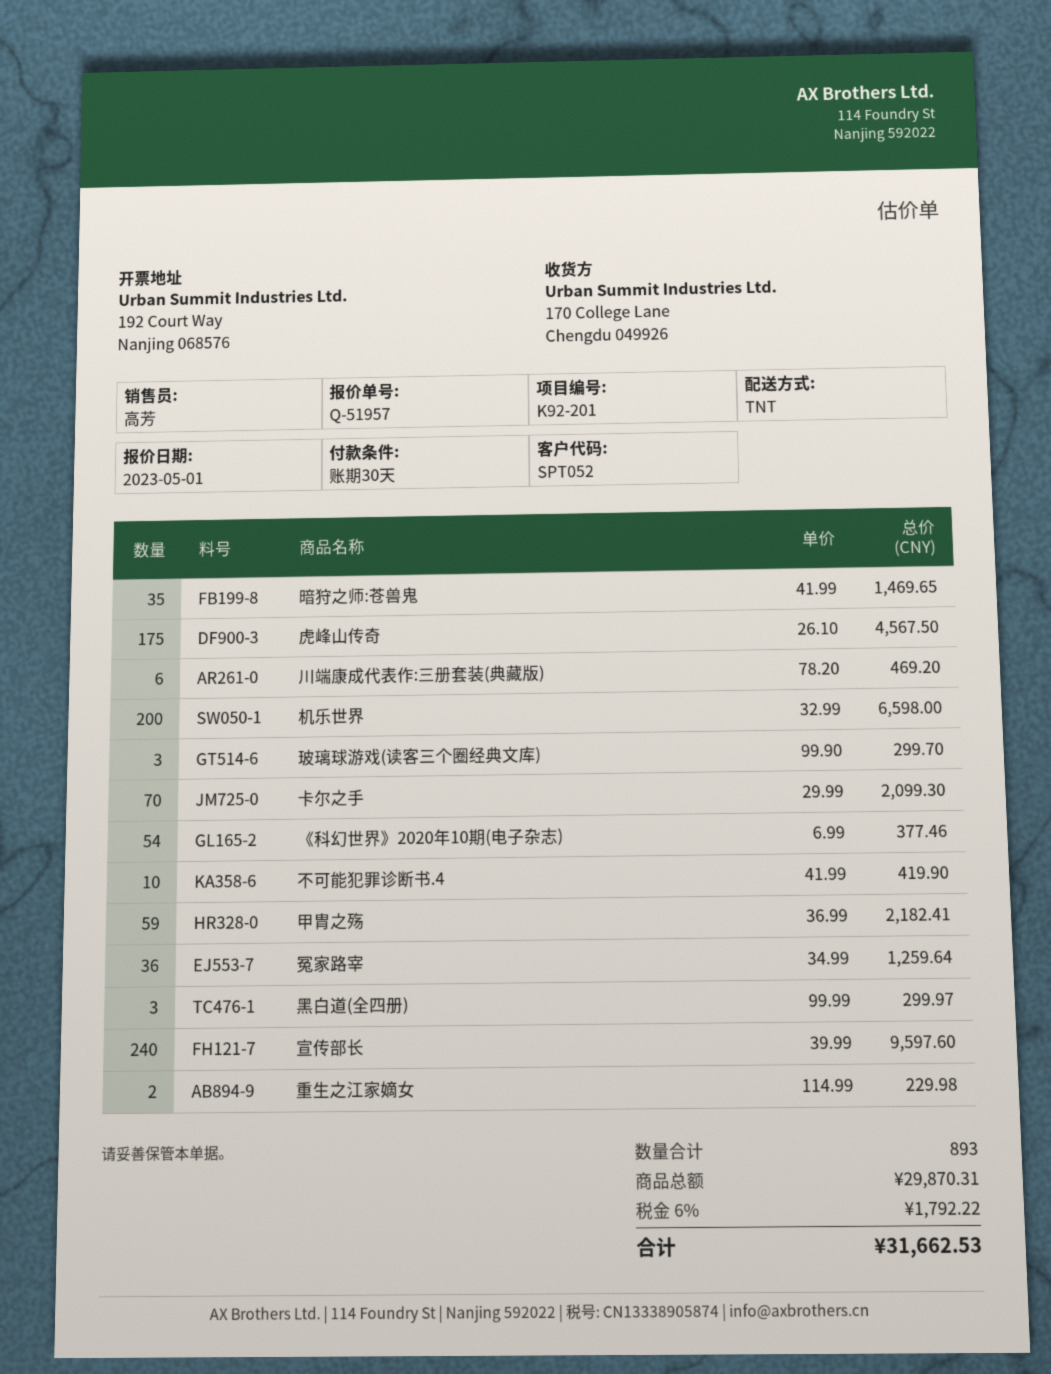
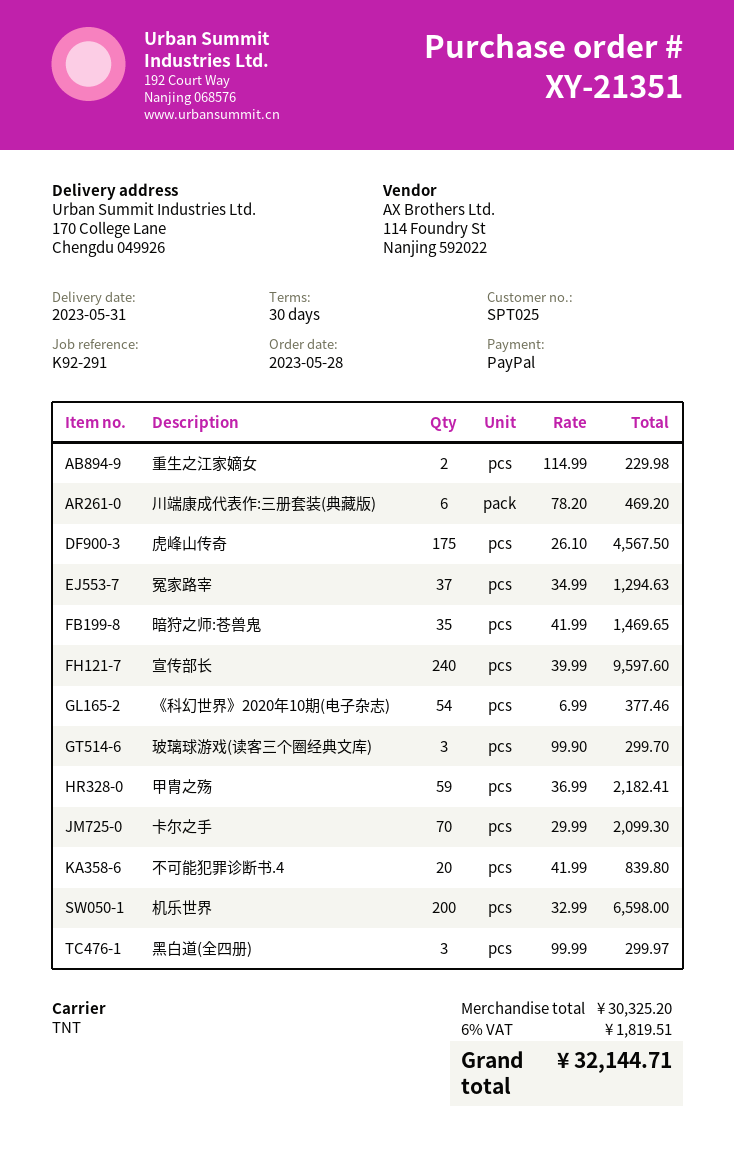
customer number: SPT052 -> SPT025
reference: K92-201 -> K92-291
不可能犯罪诊断书.4: 10 x 41.99 = 419.90 -> 20 x 41.99 = 839.80
冤家路宰: 36 x 34.99 = 1259.64 -> 37 x 34.99 = 1294.63
subtotal: 29870.31 -> 30325.20
tax: 6% = 1792.22 -> 6% = 1819.51
total: 31662.53 -> 32144.71

